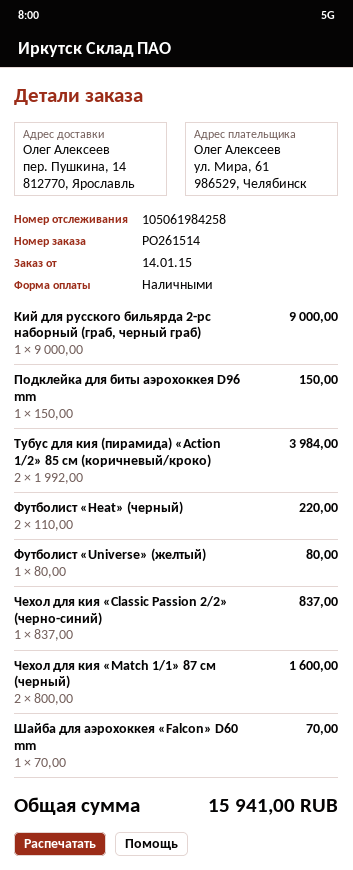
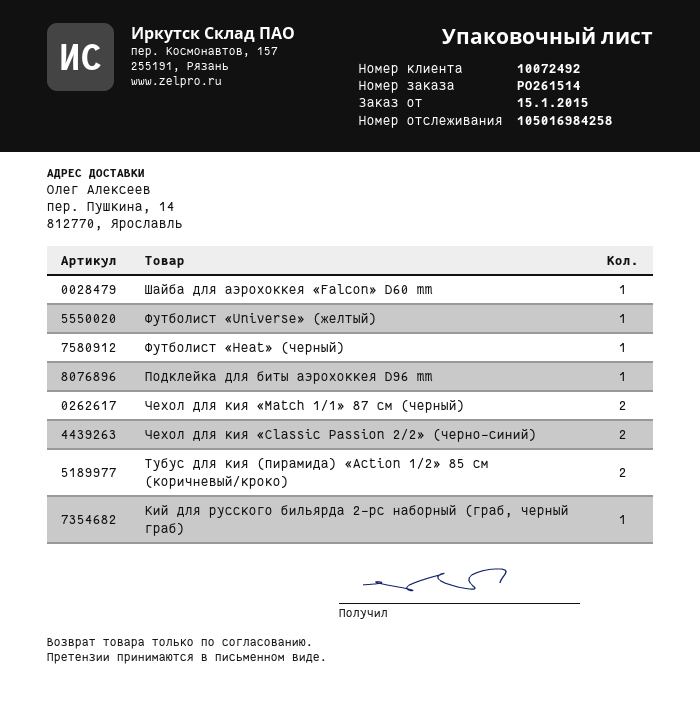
order date: 2015-01-14 -> 2015-01-15
tracking number: 105061984258 -> 105016984258
Футболист «Heat» (черный): 2 -> 1
Чехол для кия «Classic Passion 2/2» (черно-синий): 1 -> 2

